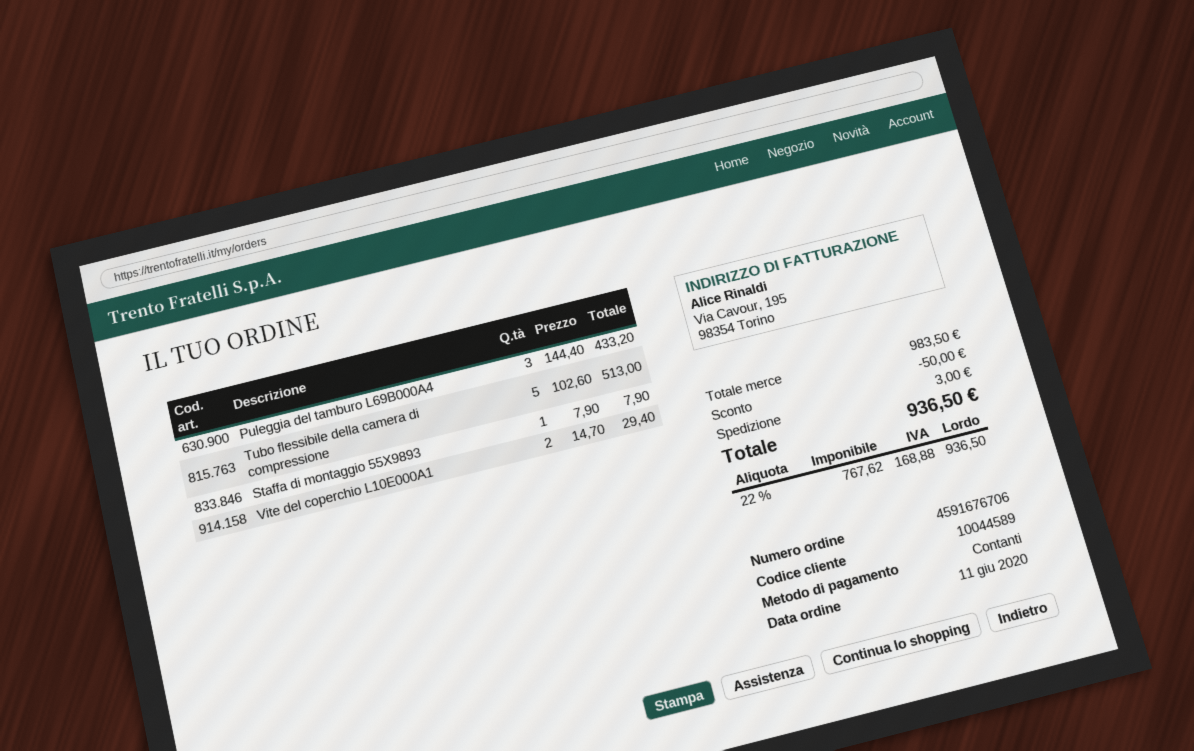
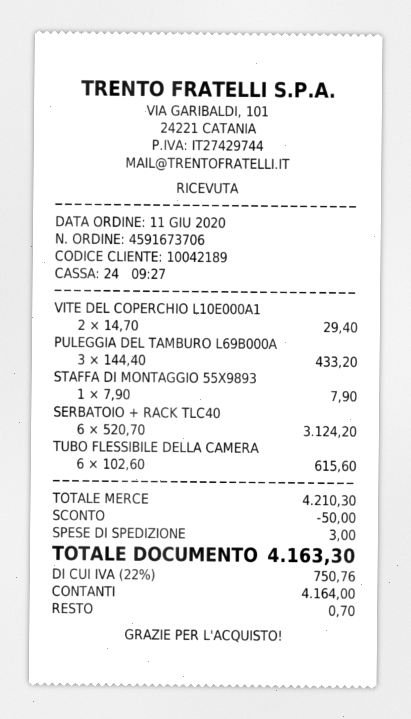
order number: 4591676706 -> 4591673706
customer number: 10044589 -> 10042189
Tubo flessibile della camera di compressione: 5 x 102.60 = 513.00 -> 6 x 102.60 = 615.60
SERBATOIO + RACK TLC40: none -> 6 x 520.70 = 3124.20
subtotal: 983.50 -> 4210.30
tax: 22% = 168.88 -> 22% = 750.76
total: 936.50 -> 4163.30

